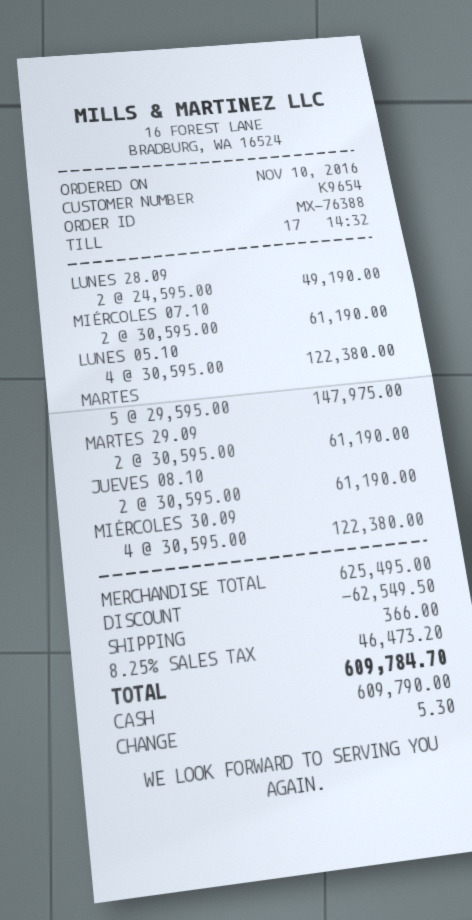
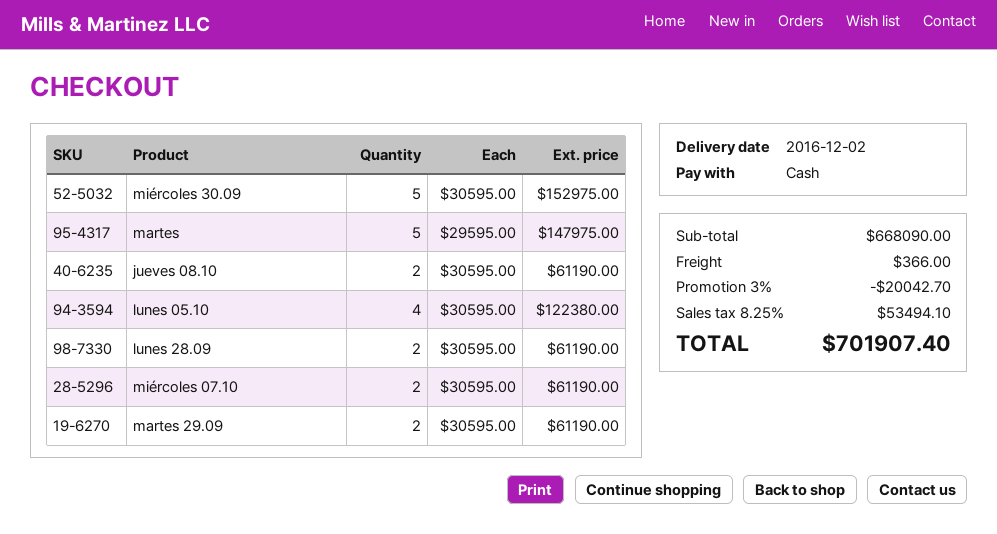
LUNES 28.09: 2 x 24595.00 = 49190.00 -> 2 x 30595.00 = 61190.00
MIÉRCOLES 30.09: 4 x 30595.00 = 122380.00 -> 5 x 30595.00 = 152975.00
subtotal: 625495.00 -> 668090.00
discount: 62549.50 -> 20042.70
tax: 8.25% = 46473.20 -> 8.25% = 53494.10
total: 609784.70 -> 701907.40

